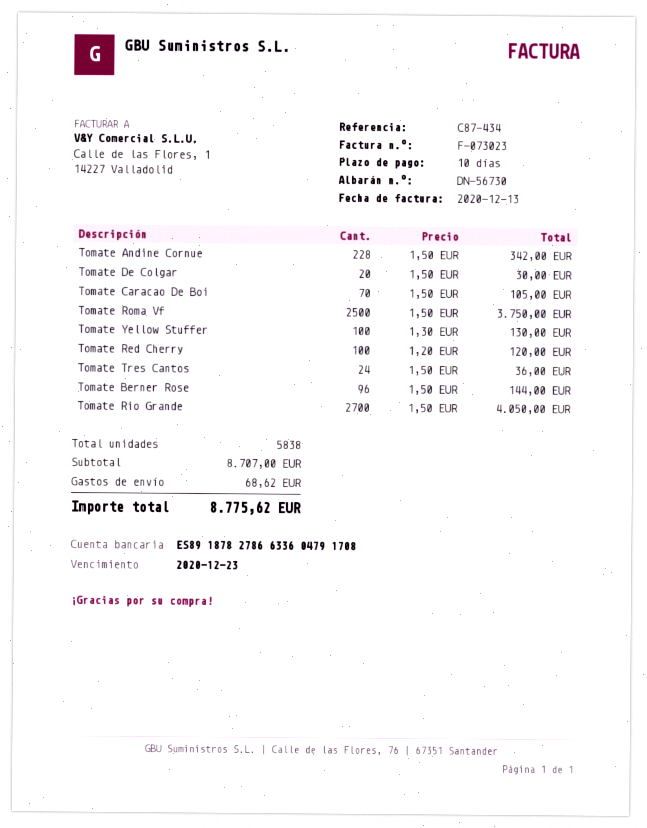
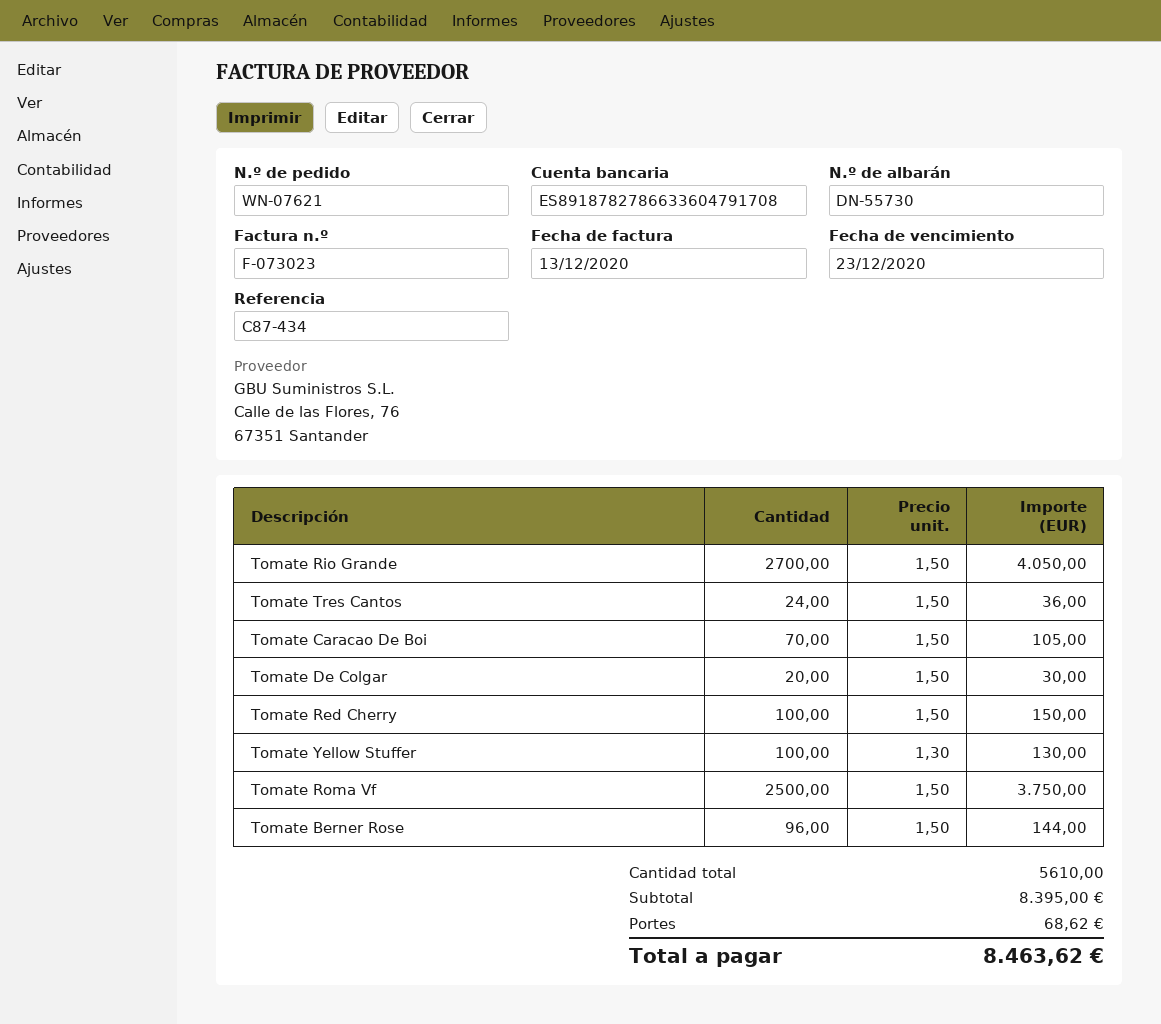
delivery note number: DN-56730 -> DN-55730
Tomate Andine Cornue: 228 x 1.50 = 342.00 -> none
Tomate Red Cherry: 100 x 1.20 = 120.00 -> 100 x 1.50 = 150.00
total quantity: 5838 -> 5610
subtotal: 8707.00 -> 8395.00
total: 8775.62 -> 8463.62

